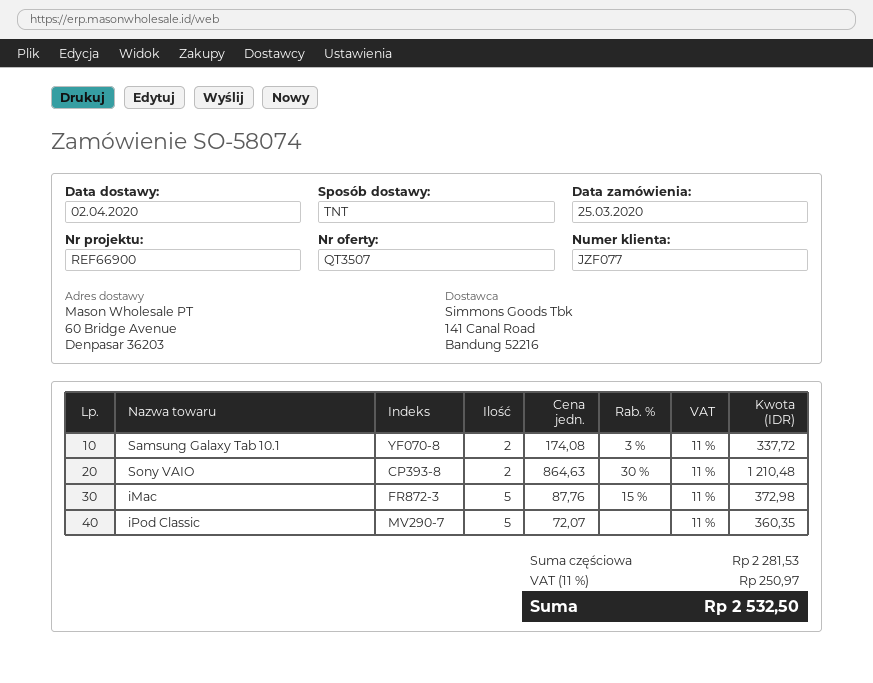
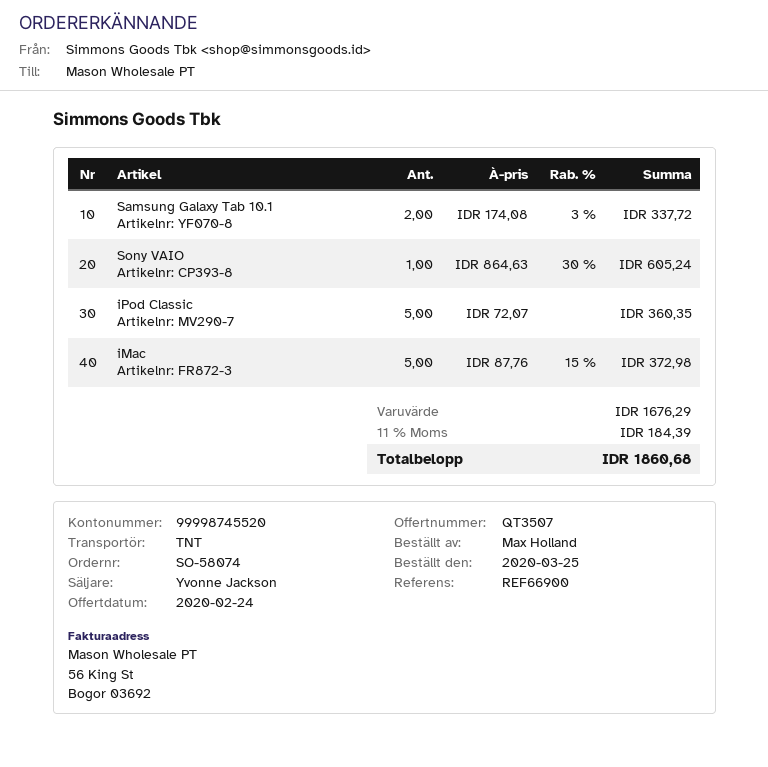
Sony VAIO: 2 x 864.63 - 30% = 1210.48 -> 1 x 864.63 - 30% = 605.24
subtotal: 2281.53 -> 1676.29
tax: 11% = 250.97 -> 11% = 184.39
total: 2532.50 -> 1860.68

